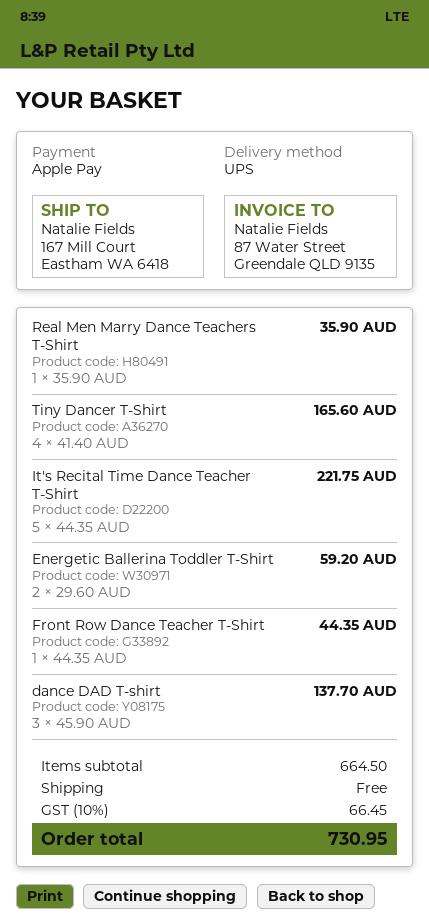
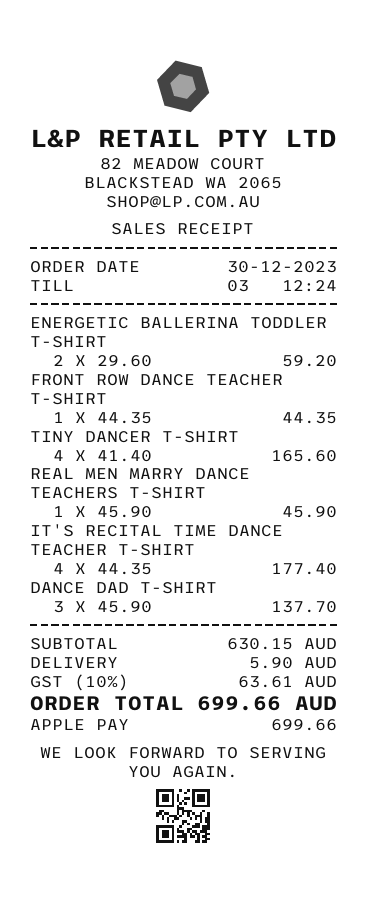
Real Men Marry Dance Teachers T-Shirt: 1 x 35.90 = 35.90 -> 1 x 45.90 = 45.90
It's Recital Time Dance Teacher T-Shirt: 5 x 44.35 = 221.75 -> 4 x 44.35 = 177.40
subtotal: 664.50 -> 630.15
shipping: 0.00 -> 5.90
tax: 10% = 66.45 -> 10% = 63.61
total: 730.95 -> 699.66

